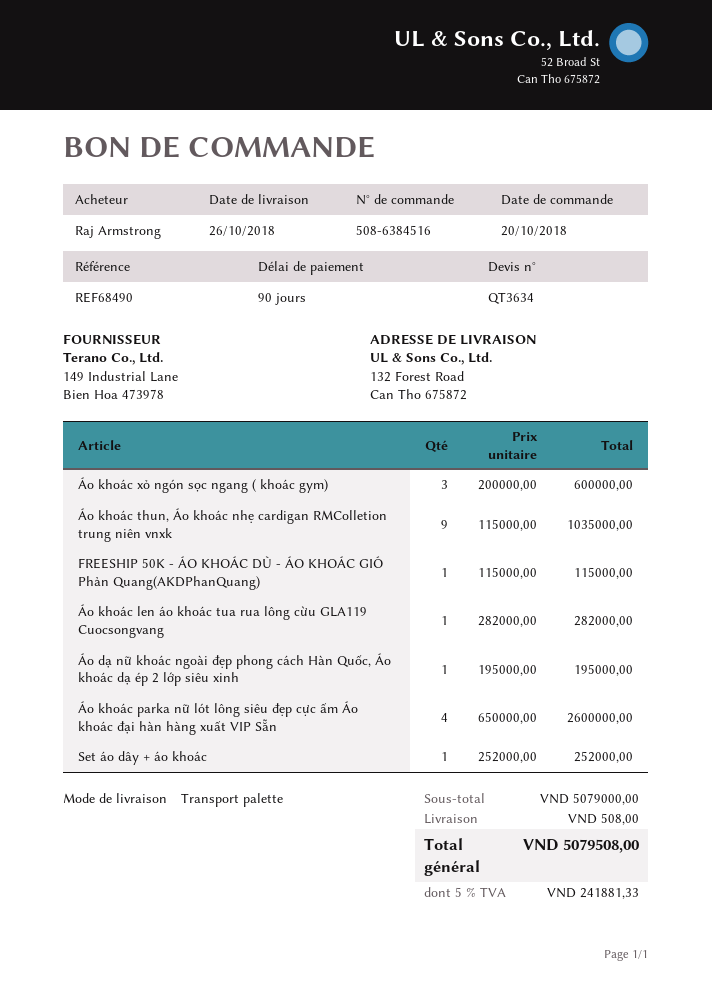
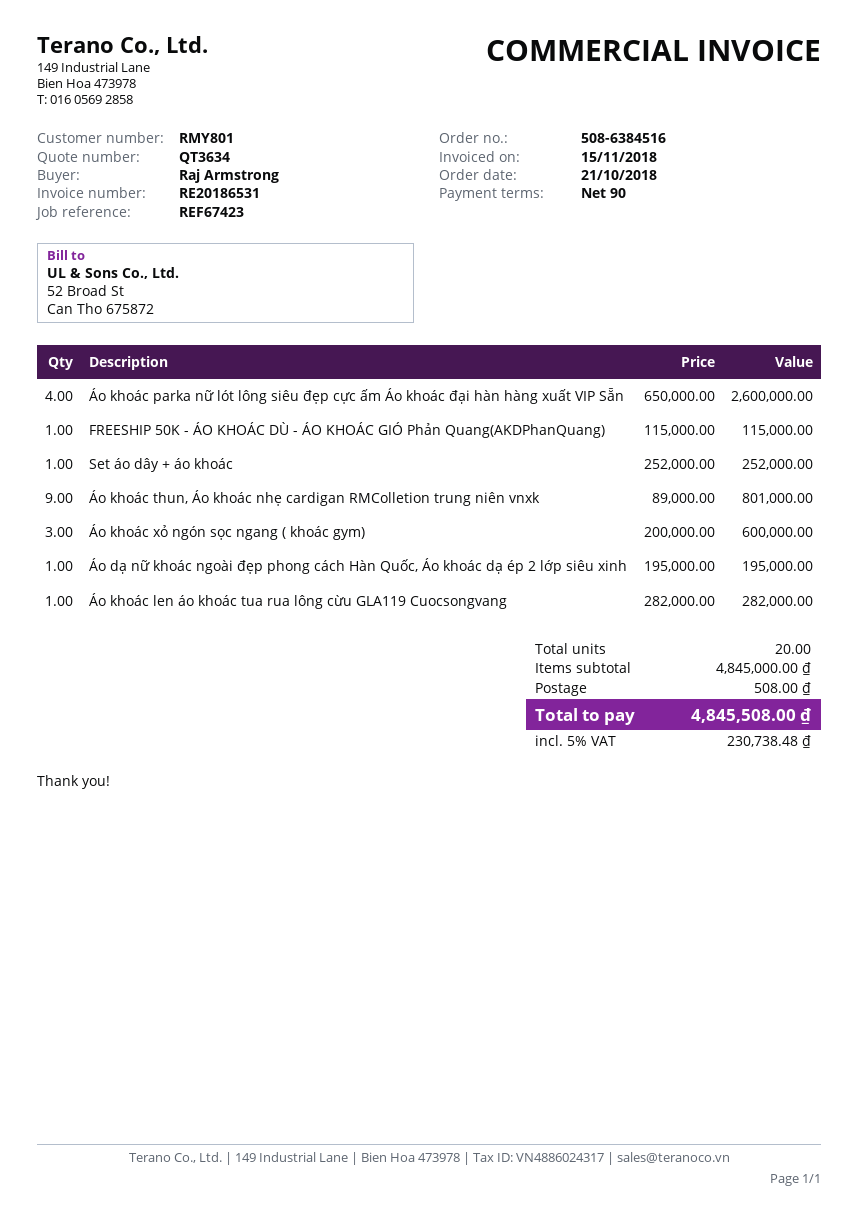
order date: 2018-10-20 -> 2018-10-21
reference: REF68490 -> REF67423
Áo khoác thun, Áo khoác nhẹ cardigan RMColletion trung niên vnxk: 9 x 115000.00 = 1035000.00 -> 9 x 89000.00 = 801000.00
subtotal: 5079000.00 -> 4845000.00
tax: 5% = 241881.33 -> 5% = 230738.48
total: 5079508.00 -> 4845508.00

